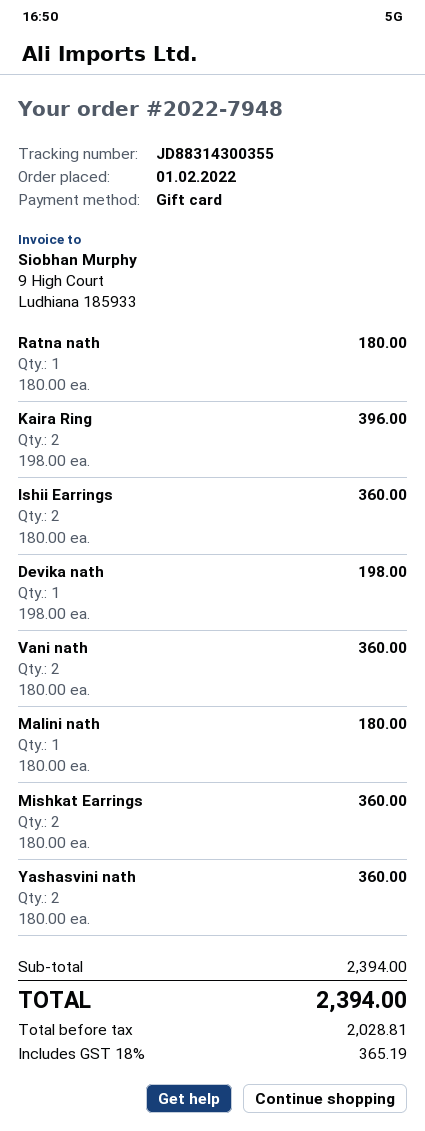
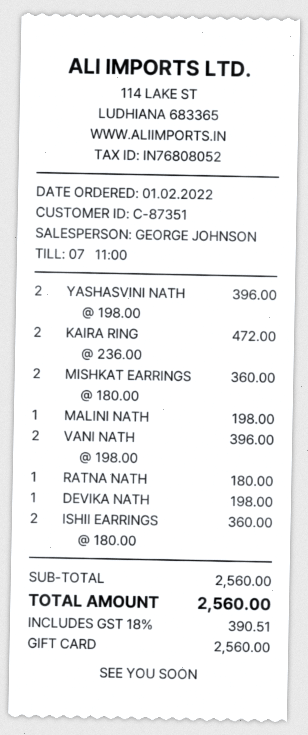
Kaira Ring: 2 x 198.00 = 396.00 -> 2 x 236.00 = 472.00
Vani nath: 2 x 180.00 = 360.00 -> 2 x 198.00 = 396.00
Malini nath: 1 x 180.00 = 180.00 -> 1 x 198.00 = 198.00
Yashasvini nath: 2 x 180.00 = 360.00 -> 2 x 198.00 = 396.00
subtotal: 2394.00 -> 2560.00
tax: 18% = 365.19 -> 18% = 390.51
total: 2394.00 -> 2560.00

